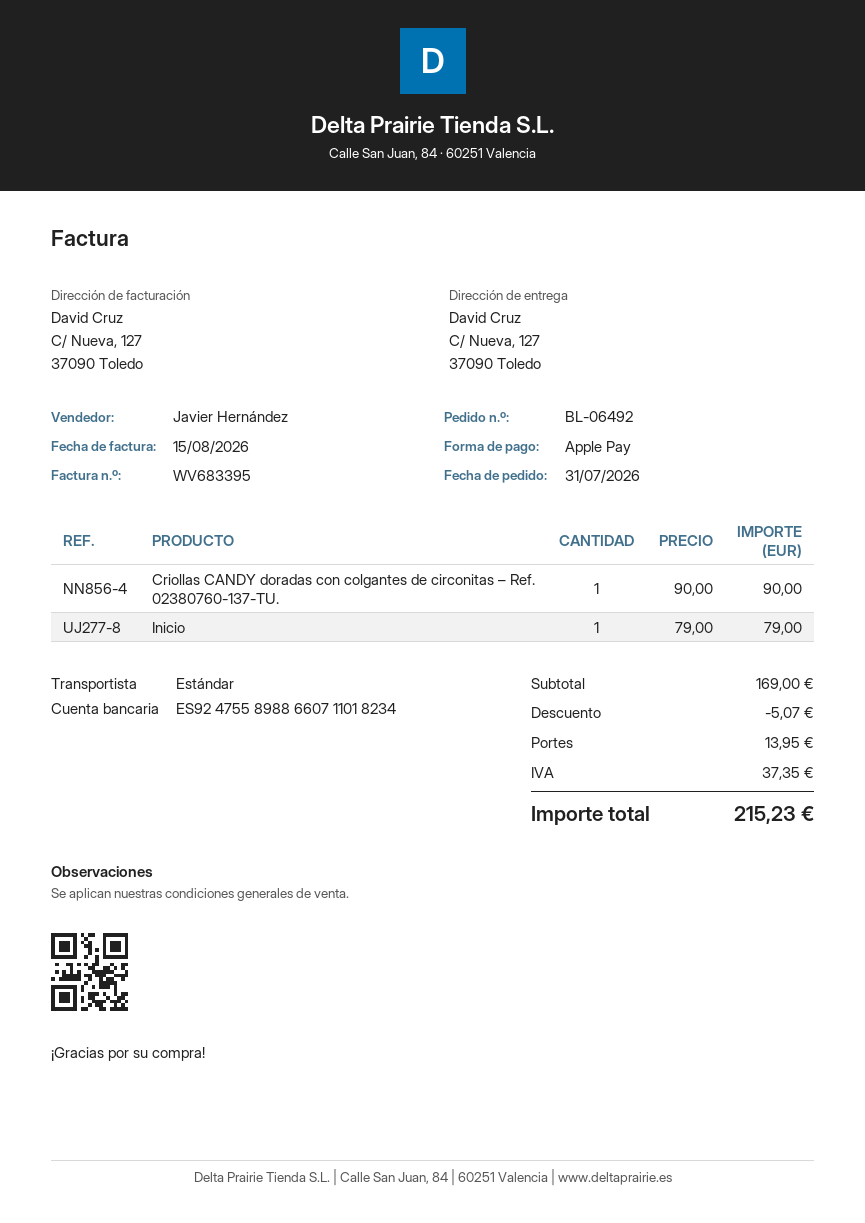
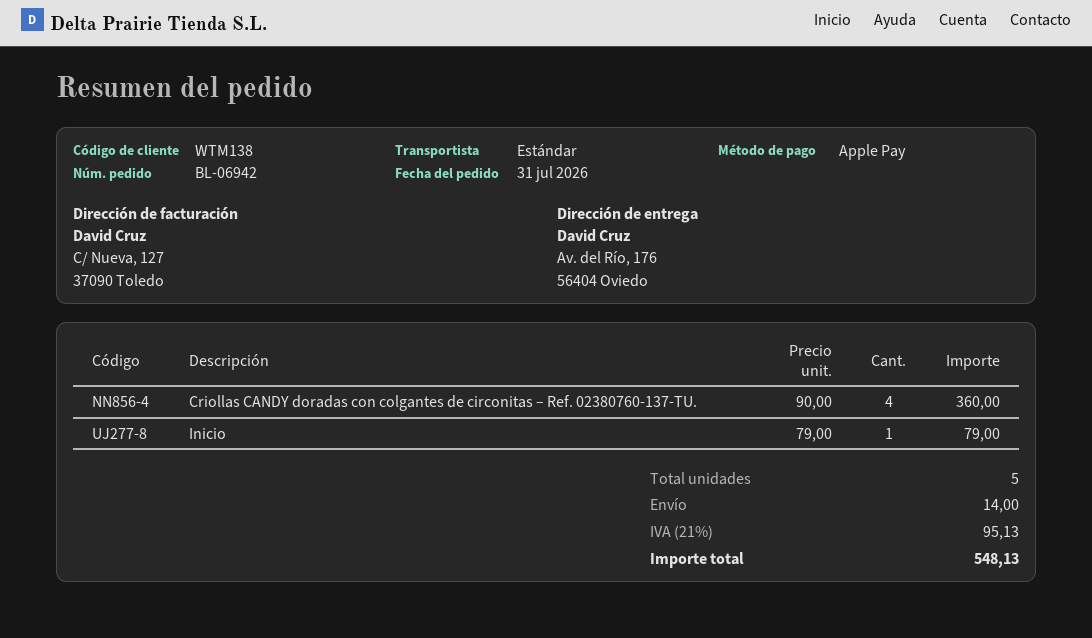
order number: BL-06492 -> BL-06942
ship to: C/ Nueva, 127, 37090 Toledo -> Av. del Río, 176, 56404 Oviedo
Criollas CANDY doradas con colgantes de circonitas – Ref. 02380760-137-TU.: 1 x 90.00 = 90.00 -> 4 x 90.00 = 360.00
discount: 5.07 -> none
shipping: 13.95 -> 14.00
tax: 37.35 -> 95.13
total: 215.23 -> 548.13

